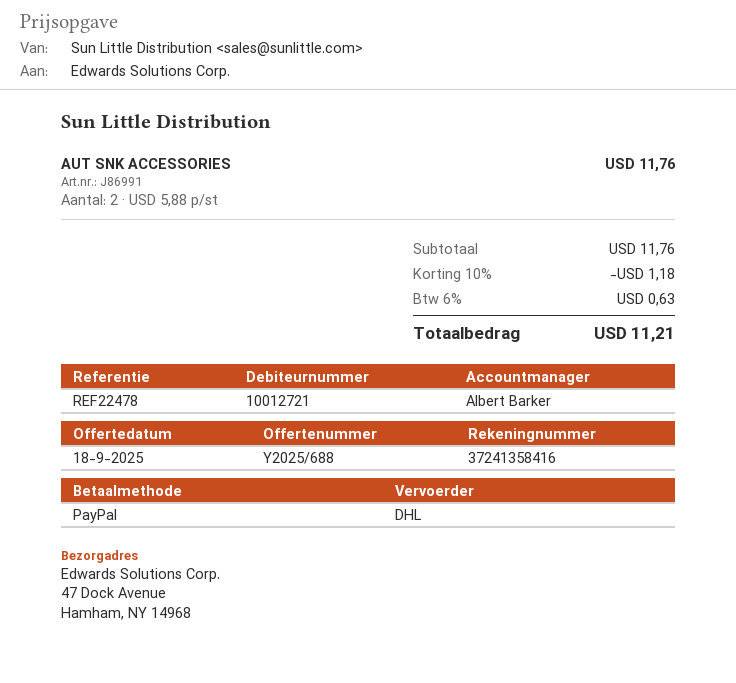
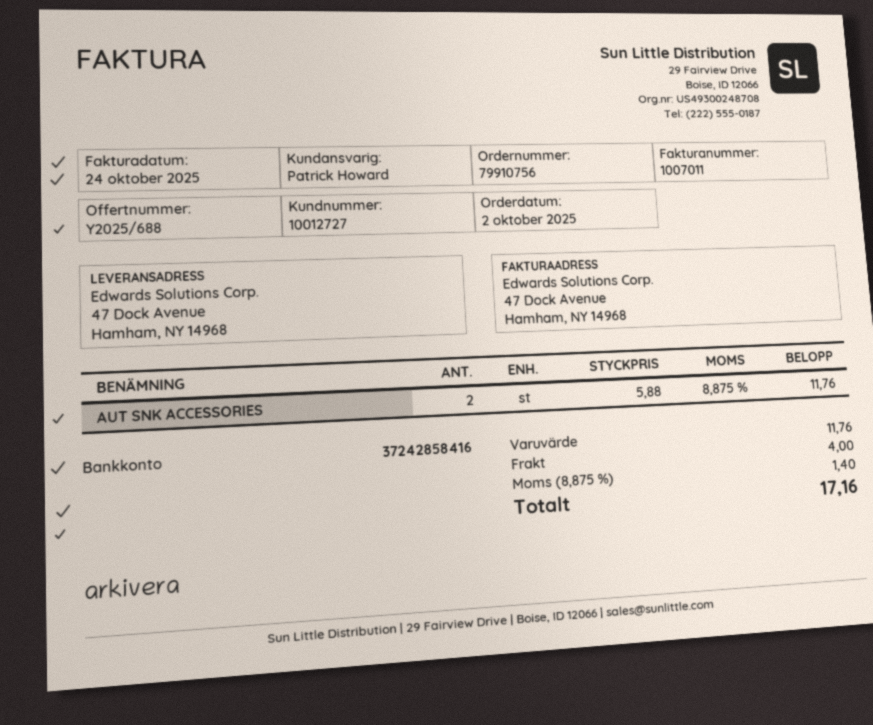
customer number: 10012721 -> 10012727
sales rep: Albert Barker -> Patrick Howard
bank account: 37241358416 -> 37242858416
discount: 10% = 1.18 -> none
shipping: none -> 4.00
tax: 6% = 0.63 -> 8.875% = 1.40
total: 11.21 -> 17.16

